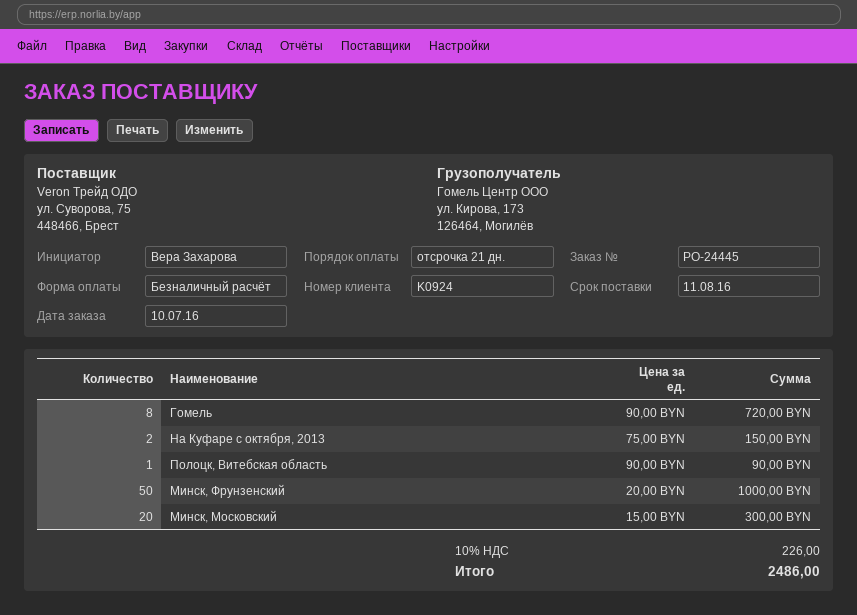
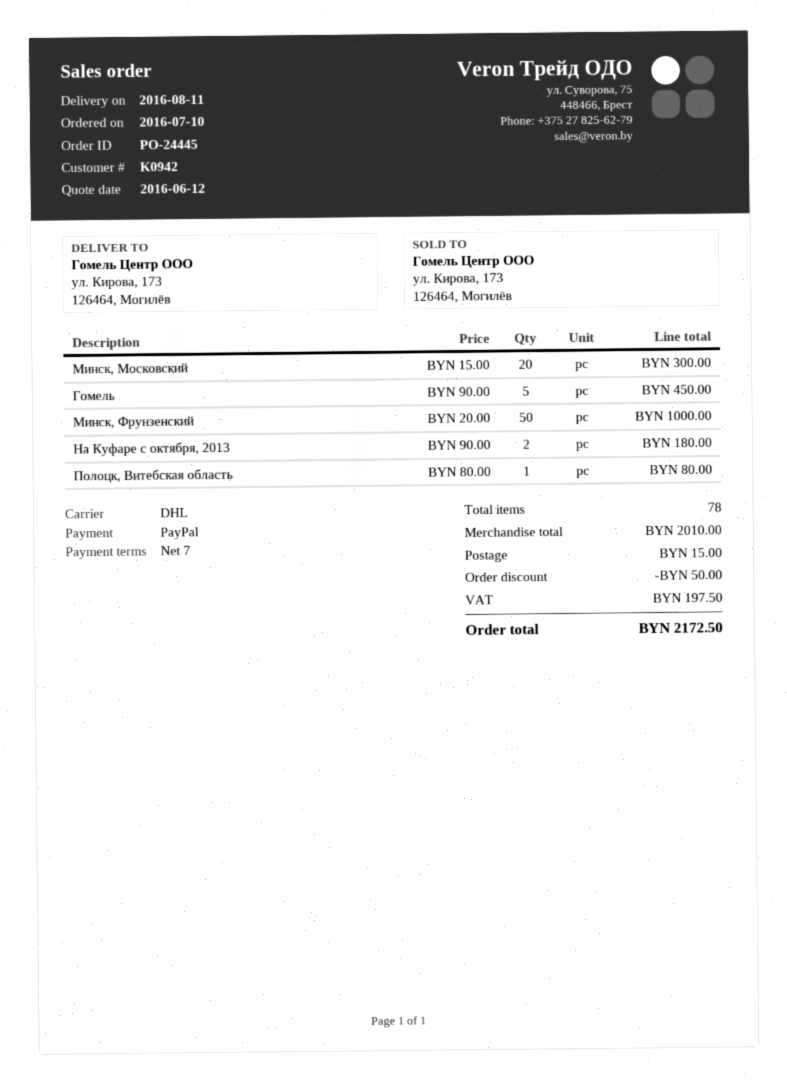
payment terms: 21 days -> 7 days
customer number: K0924 -> K0942
payment method: bank transfer -> PayPal
Гомель: 8 x 90.00 = 720.00 -> 5 x 90.00 = 450.00
На Куфаре с октября, 2013: 2 x 75.00 = 150.00 -> 2 x 90.00 = 180.00
Полоцк, Витебская область: 1 x 90.00 = 90.00 -> 1 x 80.00 = 80.00
discount: none -> 50.00
shipping: none -> 15.00
tax: 226.00 -> 197.50
total: 2486.00 -> 2172.50

